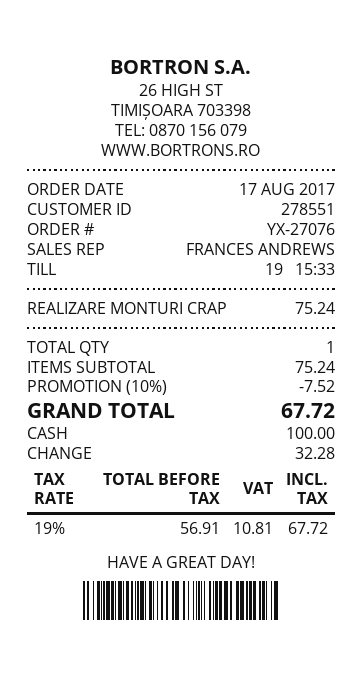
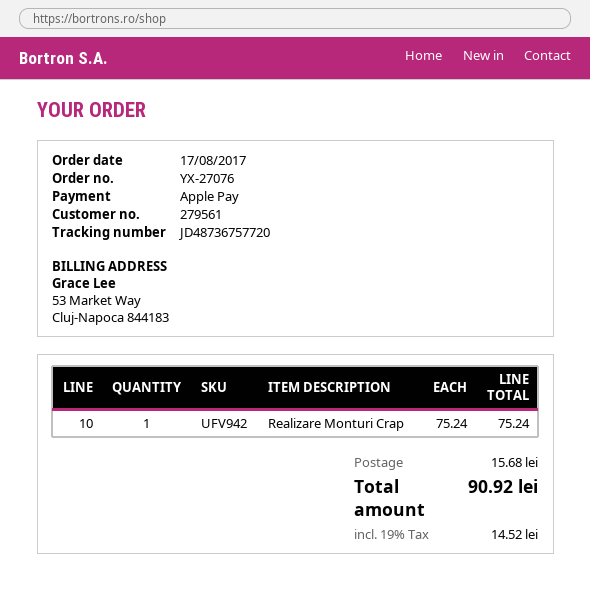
customer number: 278551 -> 279561
payment method: cash -> Apple Pay
discount: 10% = 7.52 -> none
shipping: none -> 15.68
tax: 19% = 10.81 -> 19% = 14.52
total: 67.72 -> 90.92

